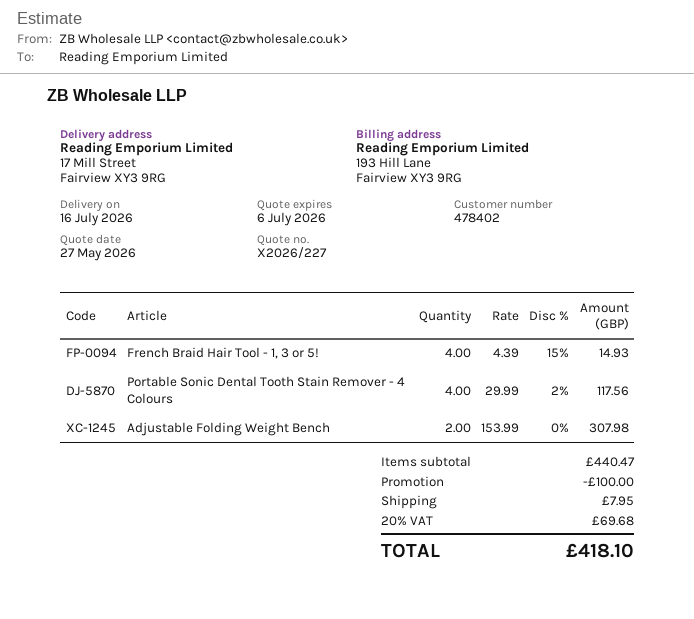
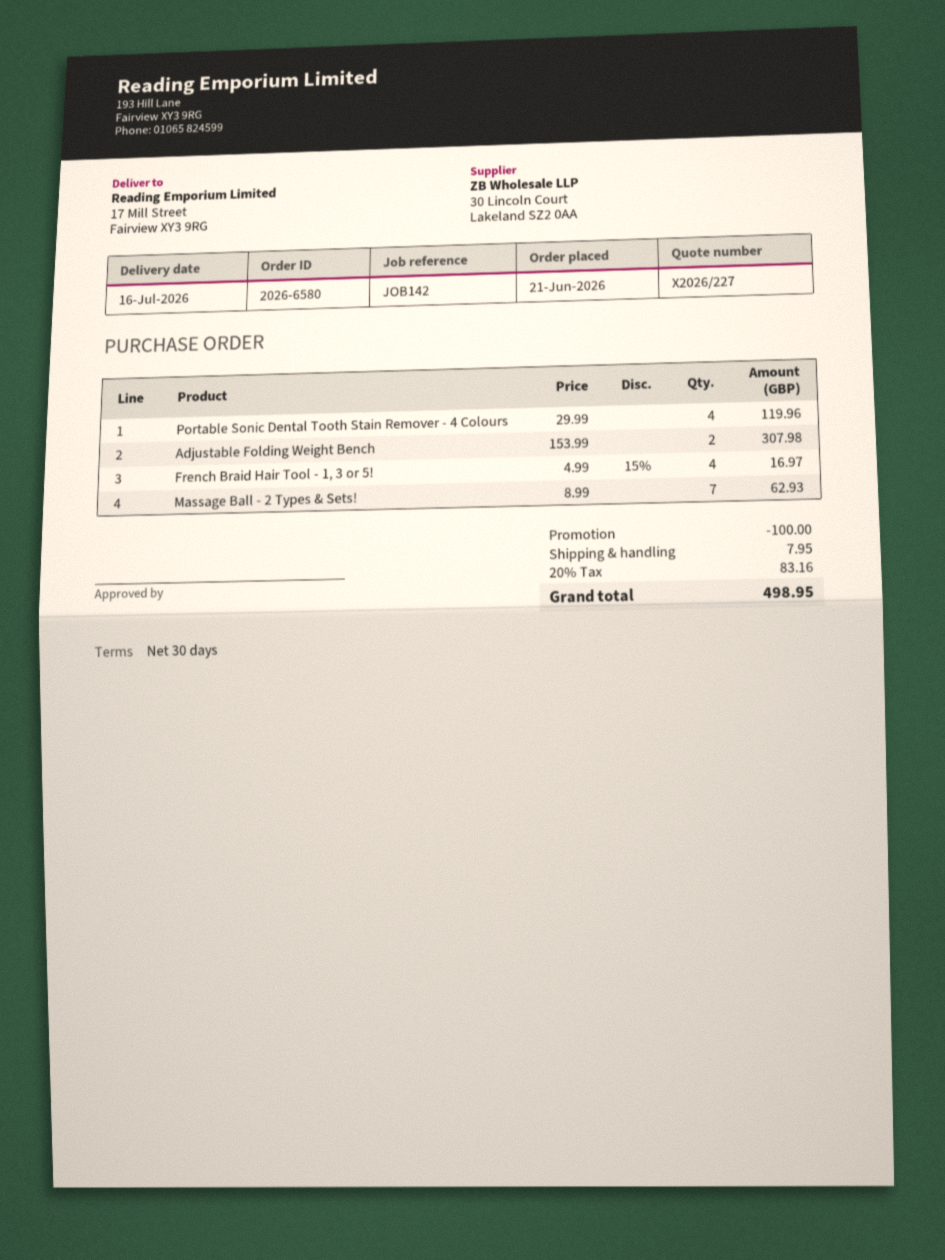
French Braid Hair Tool - 1, 3 or 5!: 4 x 4.39 - 15% = 14.93 -> 4 x 4.99 - 15% = 16.97
Portable Sonic Dental Tooth Stain Remover - 4 Colours: 4 x 29.99 - 2% = 117.56 -> 4 x 29.99 = 119.96
Massage Ball - 2 Types & Sets!: none -> 7 x 8.99 = 62.93
tax: 20% = 69.68 -> 20% = 83.16
total: 418.10 -> 498.95

